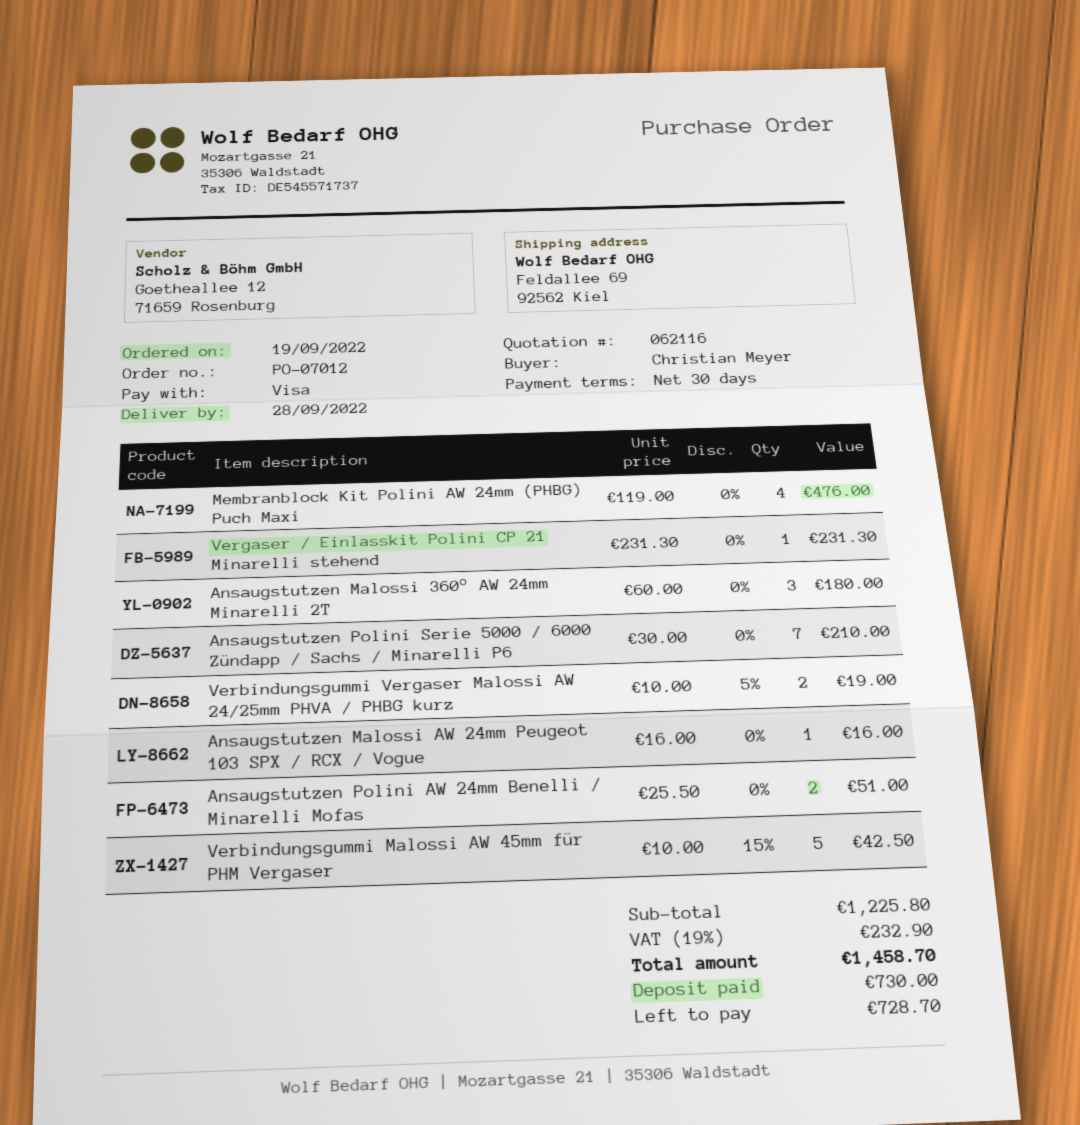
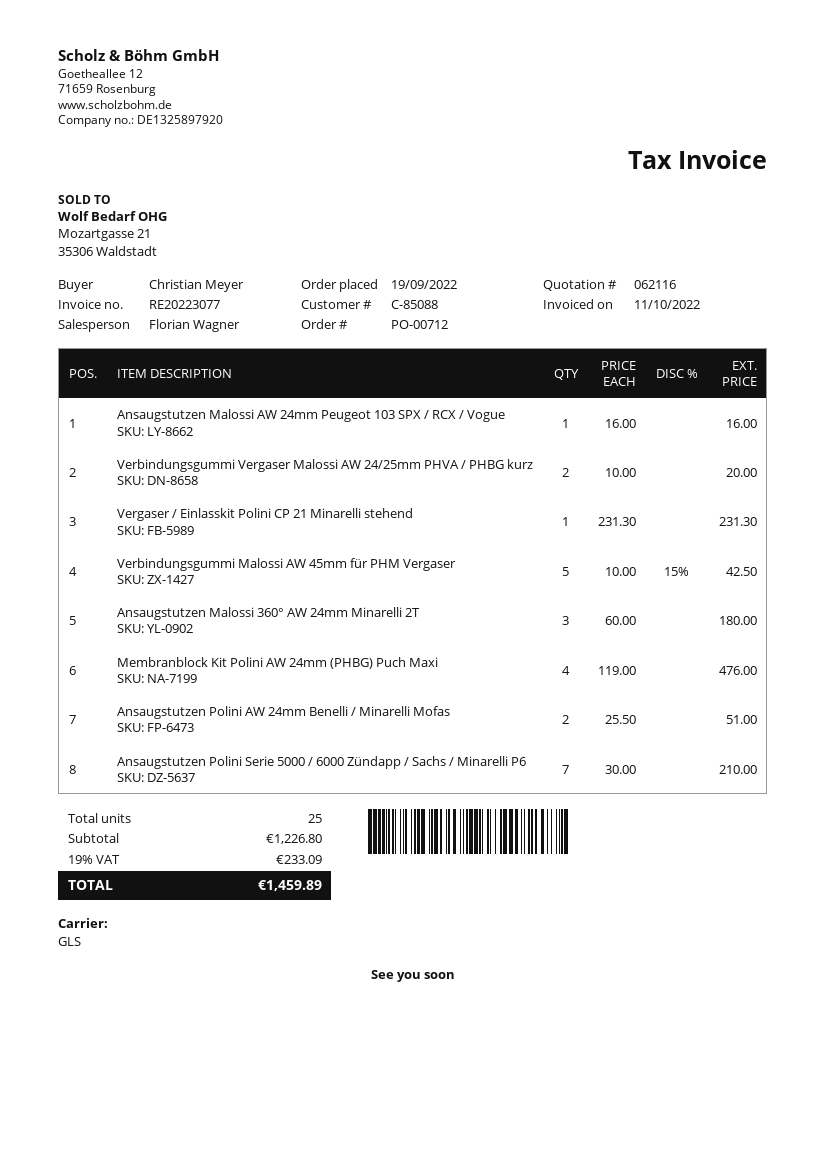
order number: PO-07012 -> PO-00712
Verbindungsgummi Vergaser Malossi AW 24/25mm PHVA / PHBG kurz: 2 x 10.00 - 5% = 19.00 -> 2 x 10.00 = 20.00
subtotal: 1225.80 -> 1226.80
tax: 19% = 232.90 -> 19% = 233.09
total: 1458.70 -> 1459.89

